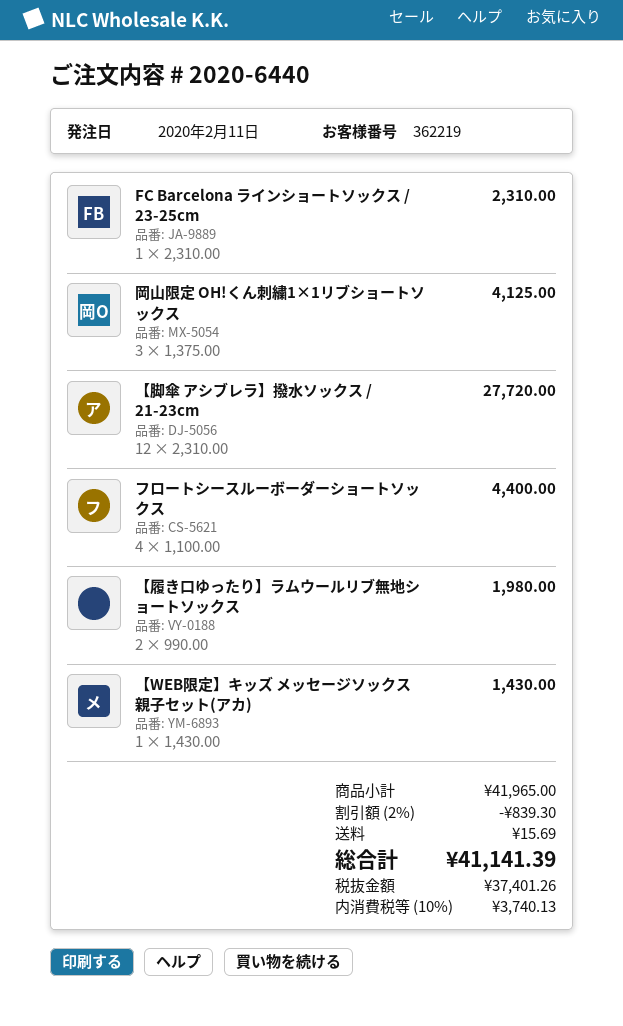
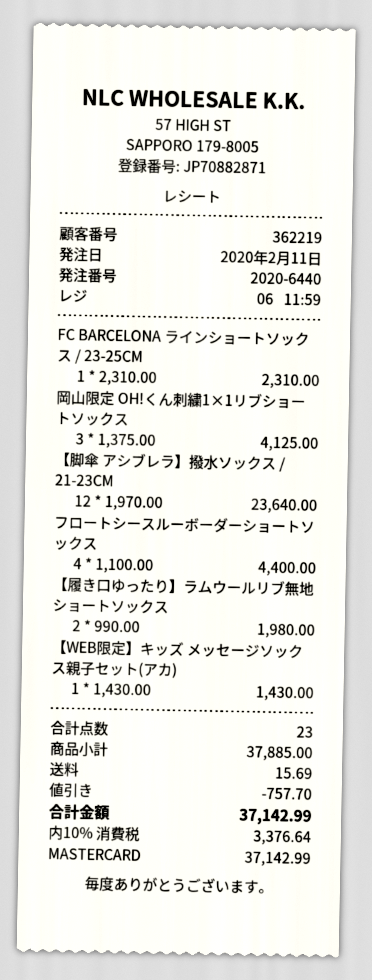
【脚傘 アシブレラ】撥水ソックス / 21-23cm: 12 x 2310.00 = 27720.00 -> 12 x 1970.00 = 23640.00
subtotal: 41965.00 -> 37885.00
discount: 839.30 -> 757.70
tax: 10% = 3740.13 -> 10% = 3376.64
total: 41141.39 -> 37142.99

